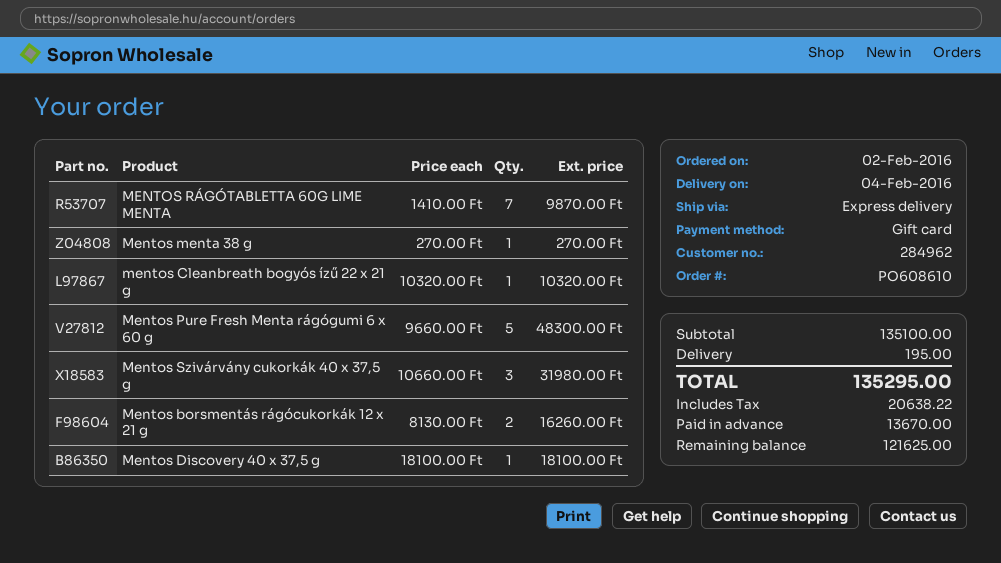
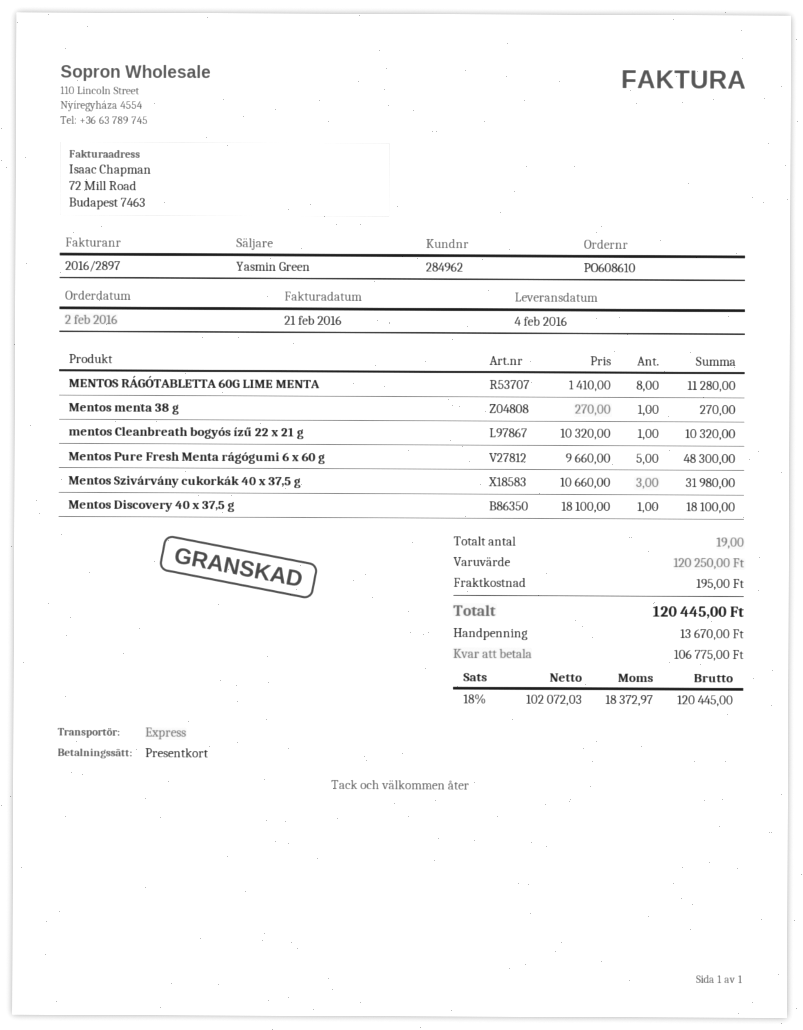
MENTOS RÁGÓTABLETTA 60G LIME MENTA: 7 x 1410.00 = 9870.00 -> 8 x 1410.00 = 11280.00
Mentos borsmentás rágócukorkák 12 x 21 g: 2 x 8130.00 = 16260.00 -> none
subtotal: 135100.00 -> 120250.00
tax: 20638.22 -> 18372.97
total: 135295.00 -> 120445.00
balance: 121625.00 -> 106775.00

